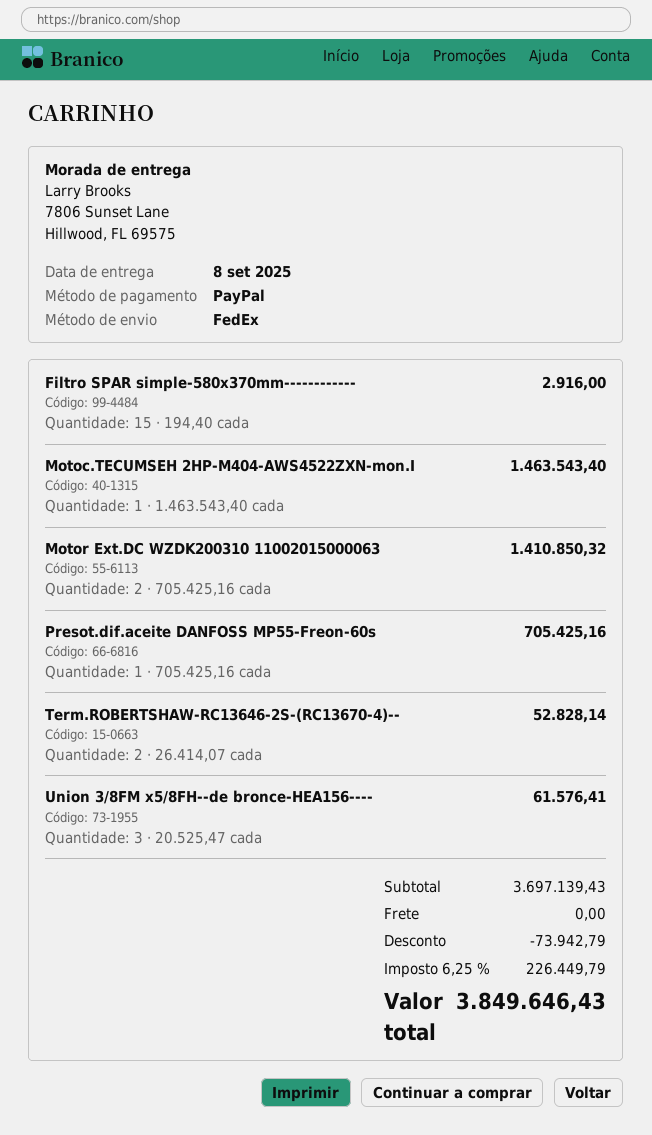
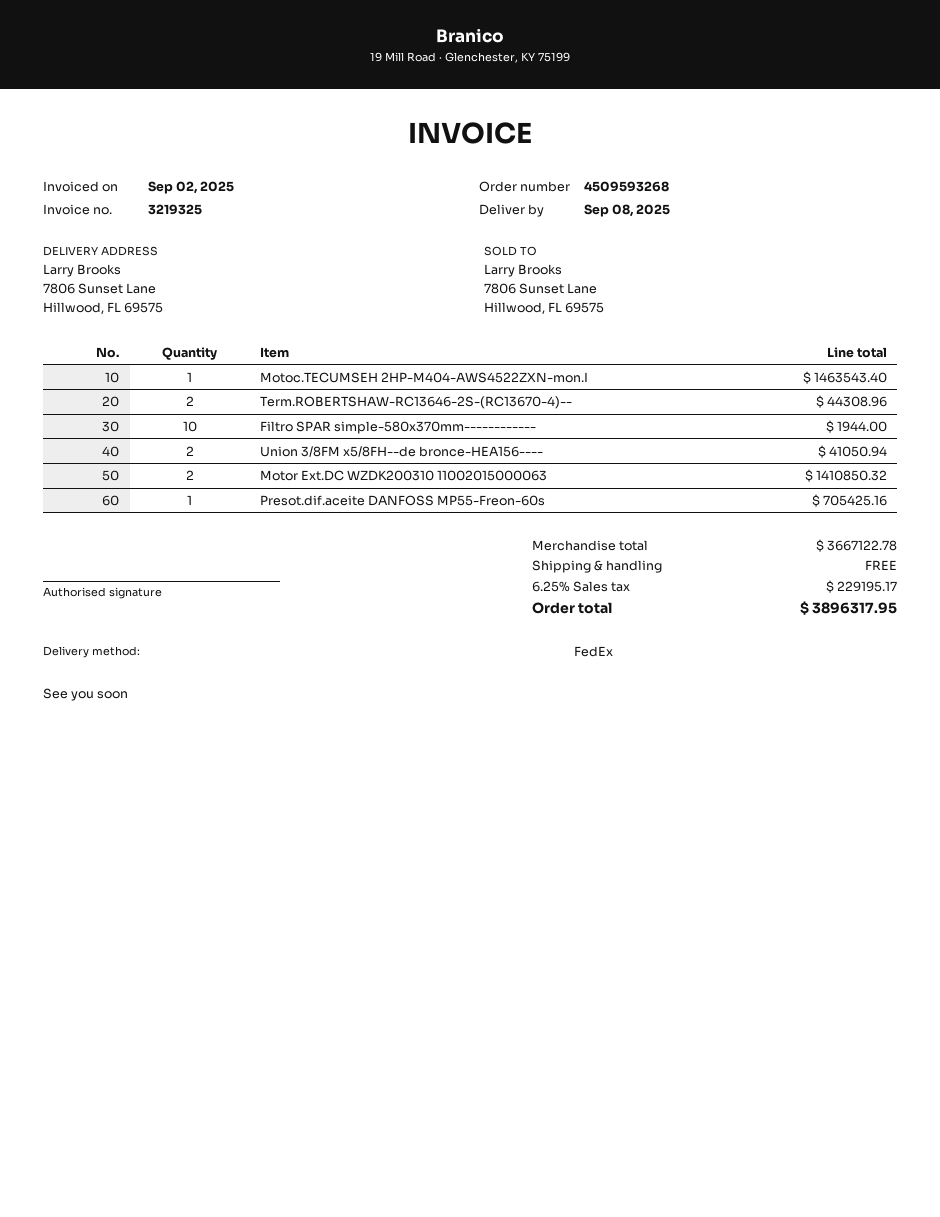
Filtro SPAR simple-580x370mm------------: 15 for 2916.00 -> 10 for 1944.00
Term.ROBERTSHAW-RC13646-2S-(RC13670-4)--: 2 for 52828.14 -> 2 for 44308.96
Union 3/8FM x5/8FH--de bronce-HEA156----: 3 for 61576.41 -> 2 for 41050.94
subtotal: 3697139.43 -> 3667122.78
discount: 73942.79 -> none
tax: 6.25% = 226449.79 -> 6.25% = 229195.17
total: 3849646.43 -> 3896317.95

